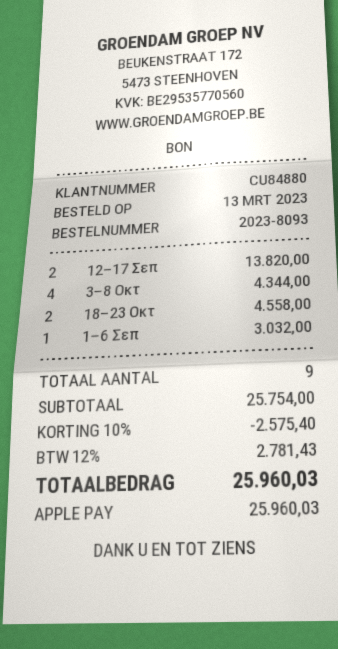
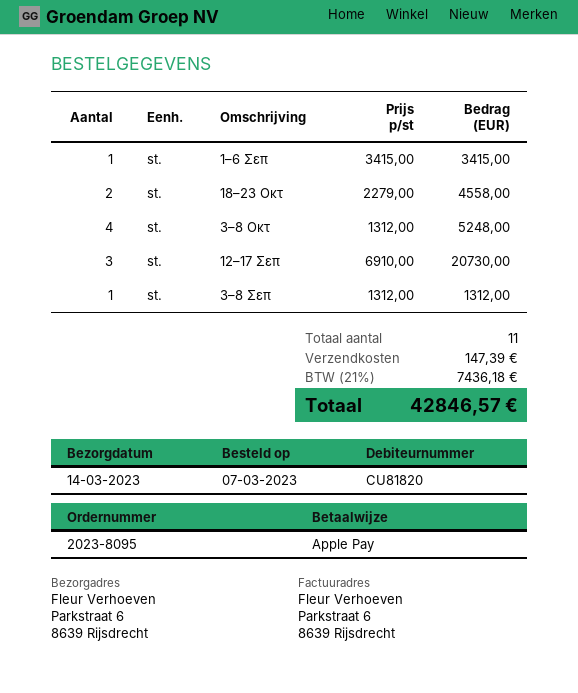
order number: 2023-8093 -> 2023-8095
order date: 2023-03-13 -> 2023-03-07
customer number: CU84880 -> CU81820
12–17 Σεπ: 2 for 13820.00 -> 3 for 20730.00
3–8 Οκτ: 4 for 4344.00 -> 4 for 5248.00
1–6 Σεπ: 1 for 3032.00 -> 1 for 3415.00
3–8 Σεπ: none -> 1 for 1312.00
total quantity: 9 -> 11
discount: 10% = 2575.40 -> none
shipping: none -> 147.39
tax: 12% = 2781.43 -> 21% = 7436.18
total: 25960.03 -> 42846.57

